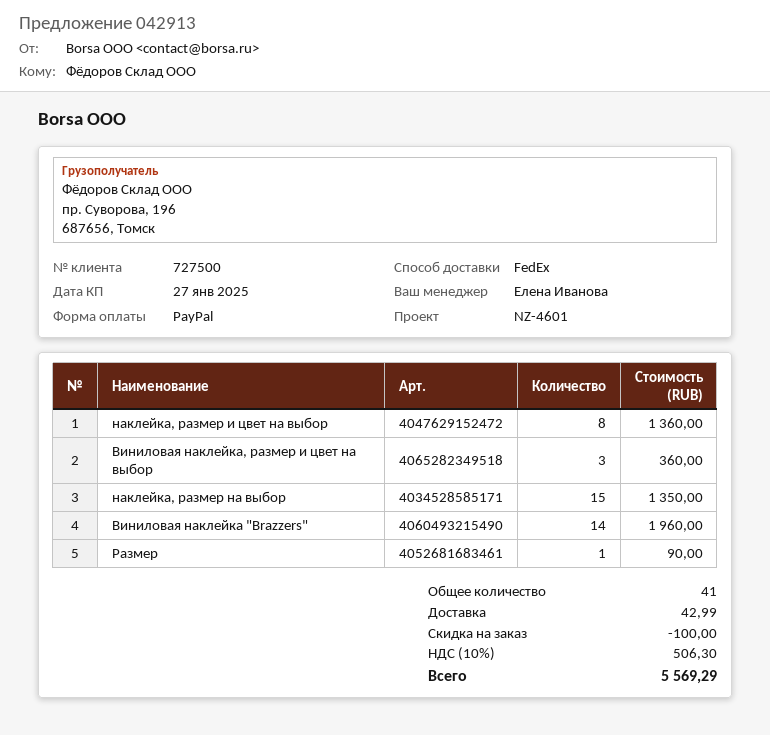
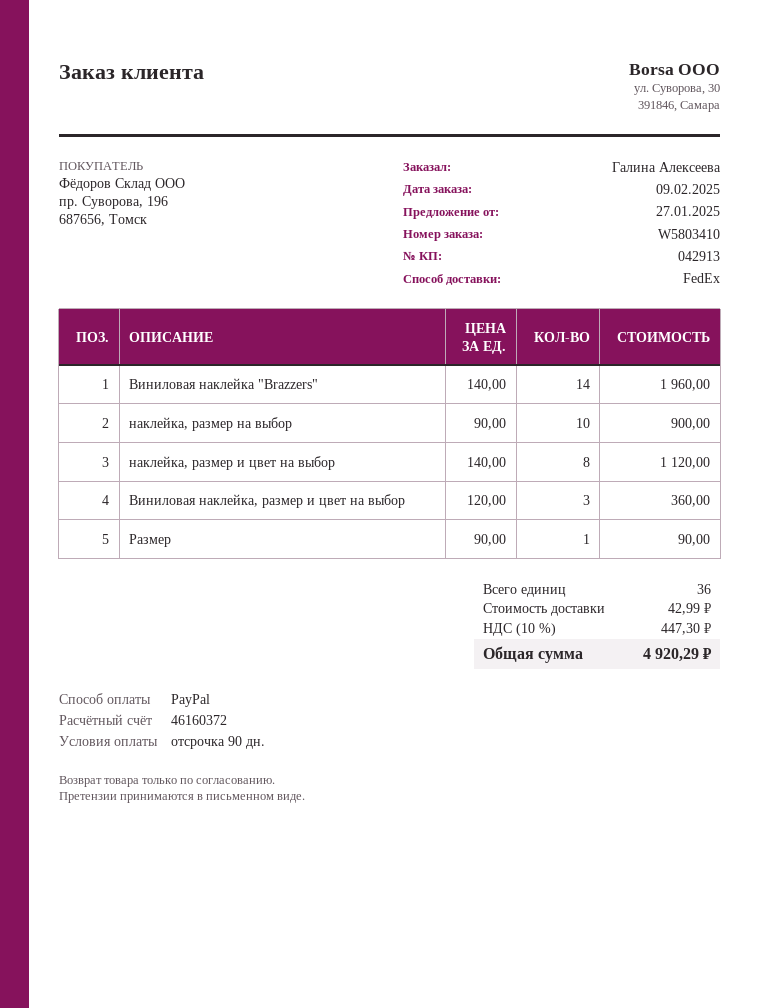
наклейка, размер и цвет на выбор: 8 for 1360.00 -> 8 for 1120.00
наклейка, размер на выбор: 15 for 1350.00 -> 10 for 900.00
total quantity: 41 -> 36
discount: 100.00 -> none
tax: 10% = 506.30 -> 10% = 447.30
total: 5569.29 -> 4920.29

